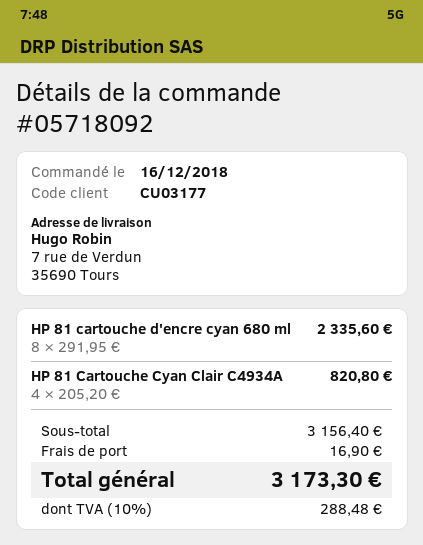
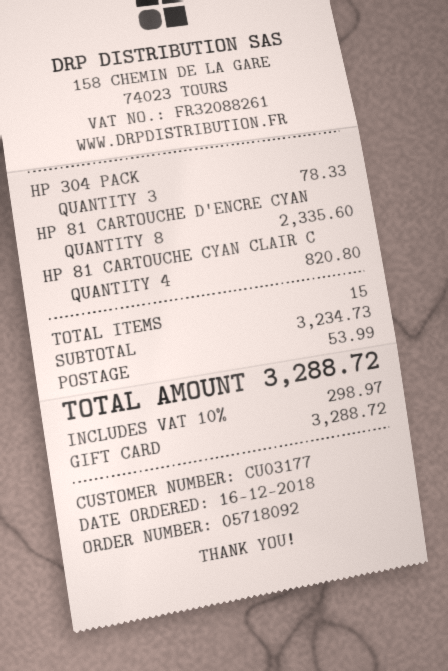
HP 304 PACK: none -> 3 for 78.33
subtotal: 3156.40 -> 3234.73
shipping: 16.90 -> 53.99
tax: 10% = 288.48 -> 10% = 298.97
total: 3173.30 -> 3288.72

